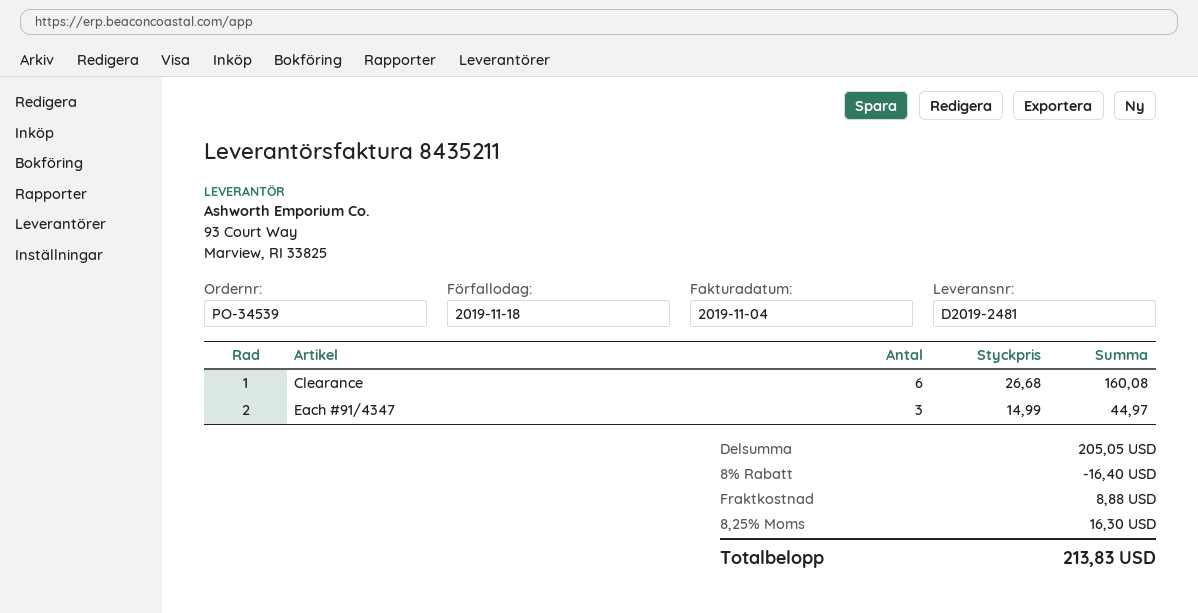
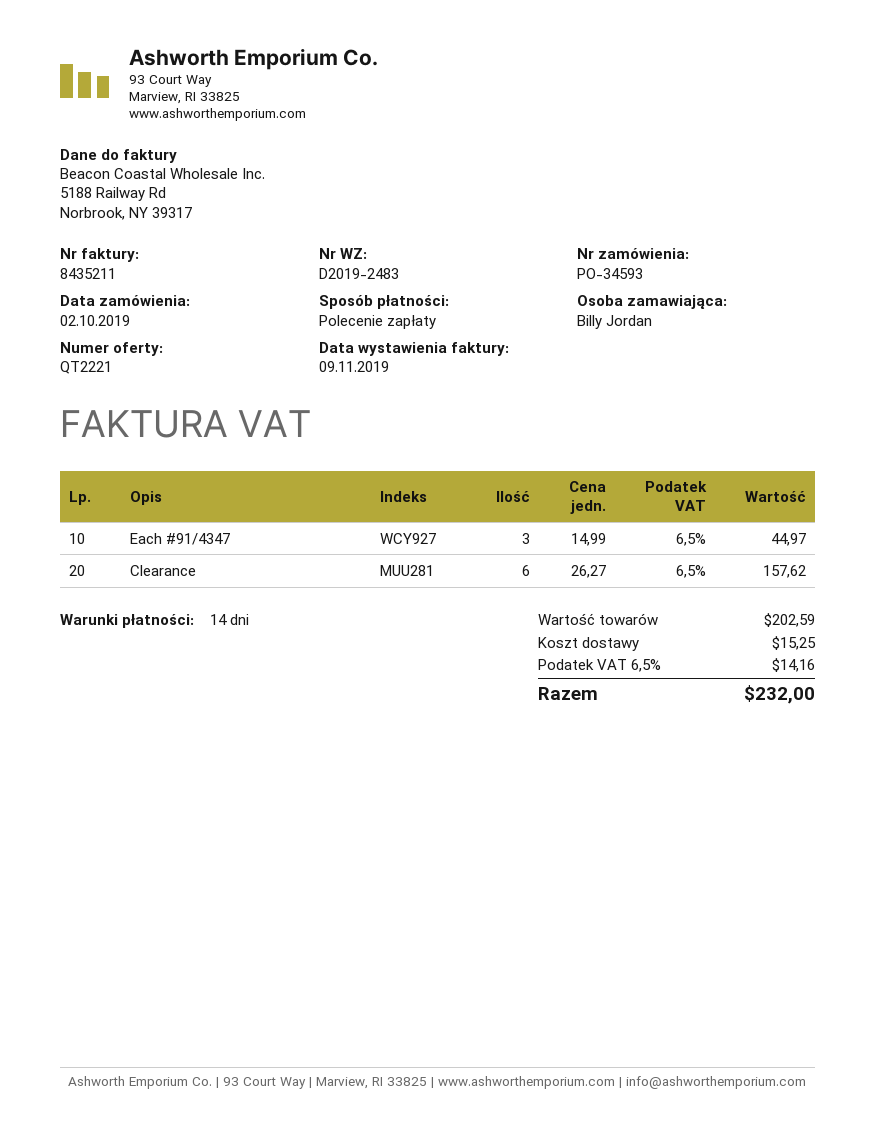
order number: PO-34539 -> PO-34593
delivery note number: D2019-2481 -> D2019-2483
invoice date: 2019-11-04 -> 2019-11-09
Clearance: 6 x 26.68 = 160.08 -> 6 x 26.27 = 157.62
subtotal: 205.05 -> 202.59
discount: 8% = 16.40 -> none
shipping: 8.88 -> 15.25
tax: 8.25% = 16.30 -> 6.5% = 14.16
total: 213.83 -> 232.00

